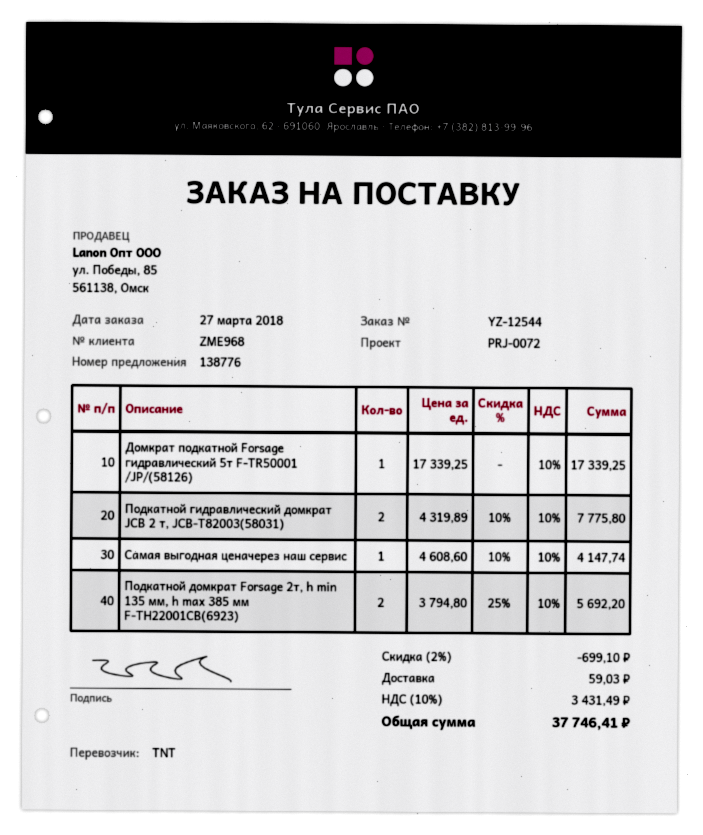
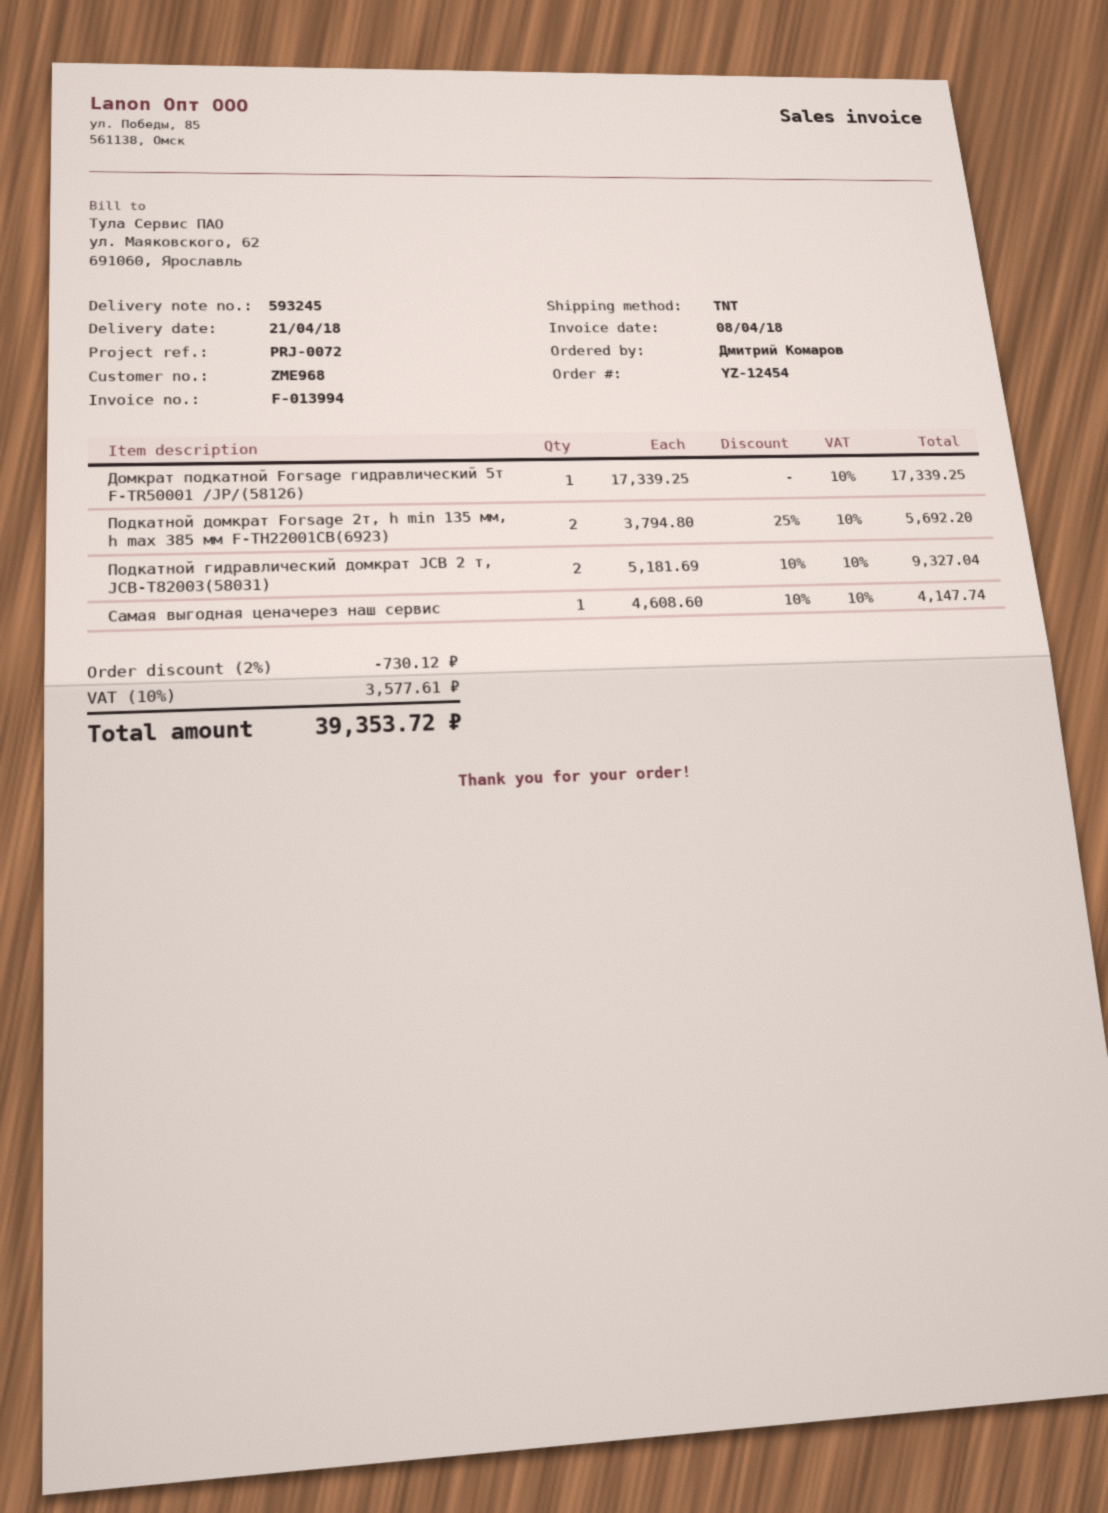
order number: YZ-12544 -> YZ-12454
Подкатной гидравлический домкрат JCB 2 т, JCB-T82003(58031): 2 x 4319.89 - 10% = 7775.80 -> 2 x 5181.69 - 10% = 9327.04
discount: 2% = 699.10 -> 2% = 730.12
shipping: 59.03 -> none
tax: 10% = 3431.49 -> 10% = 3577.61
total: 37746.41 -> 39353.72

